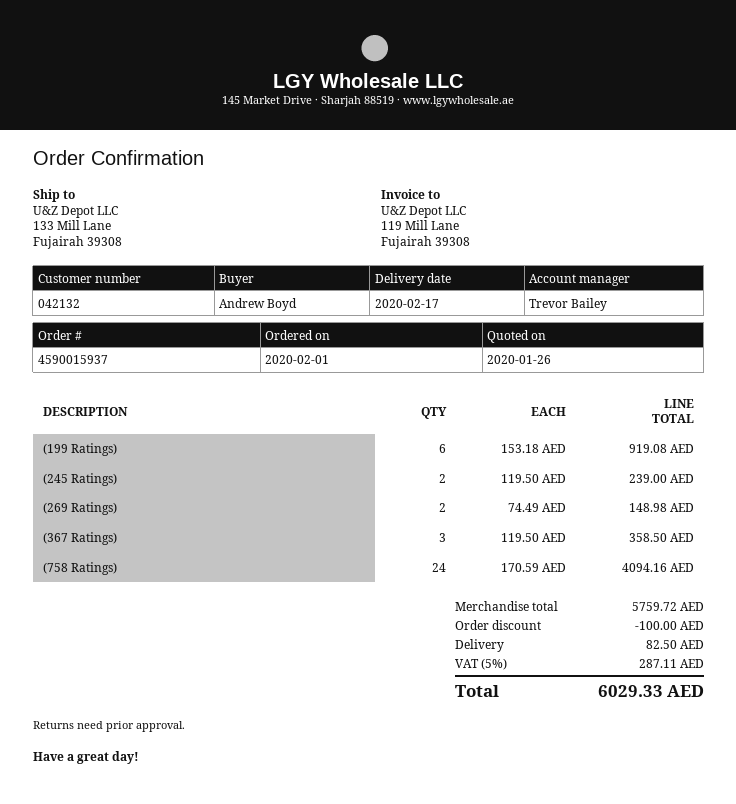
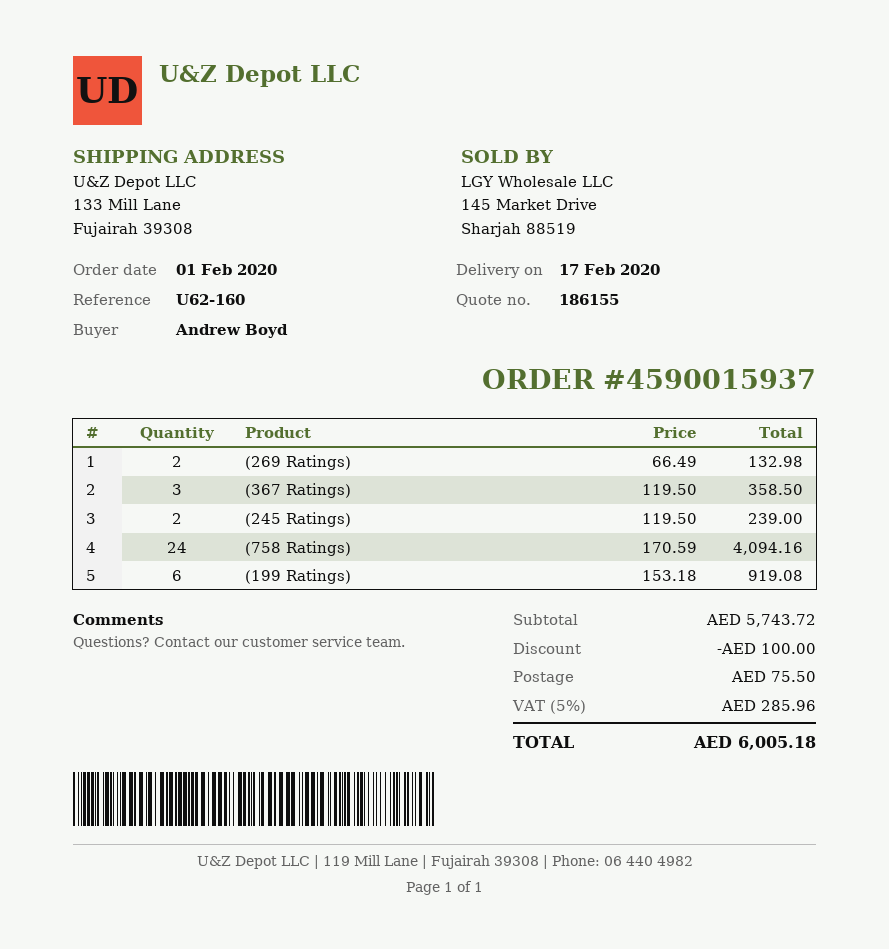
(269 Ratings): 2 x 74.49 = 148.98 -> 2 x 66.49 = 132.98
subtotal: 5759.72 -> 5743.72
shipping: 82.50 -> 75.50
tax: 5% = 287.11 -> 5% = 285.96
total: 6029.33 -> 6005.18

